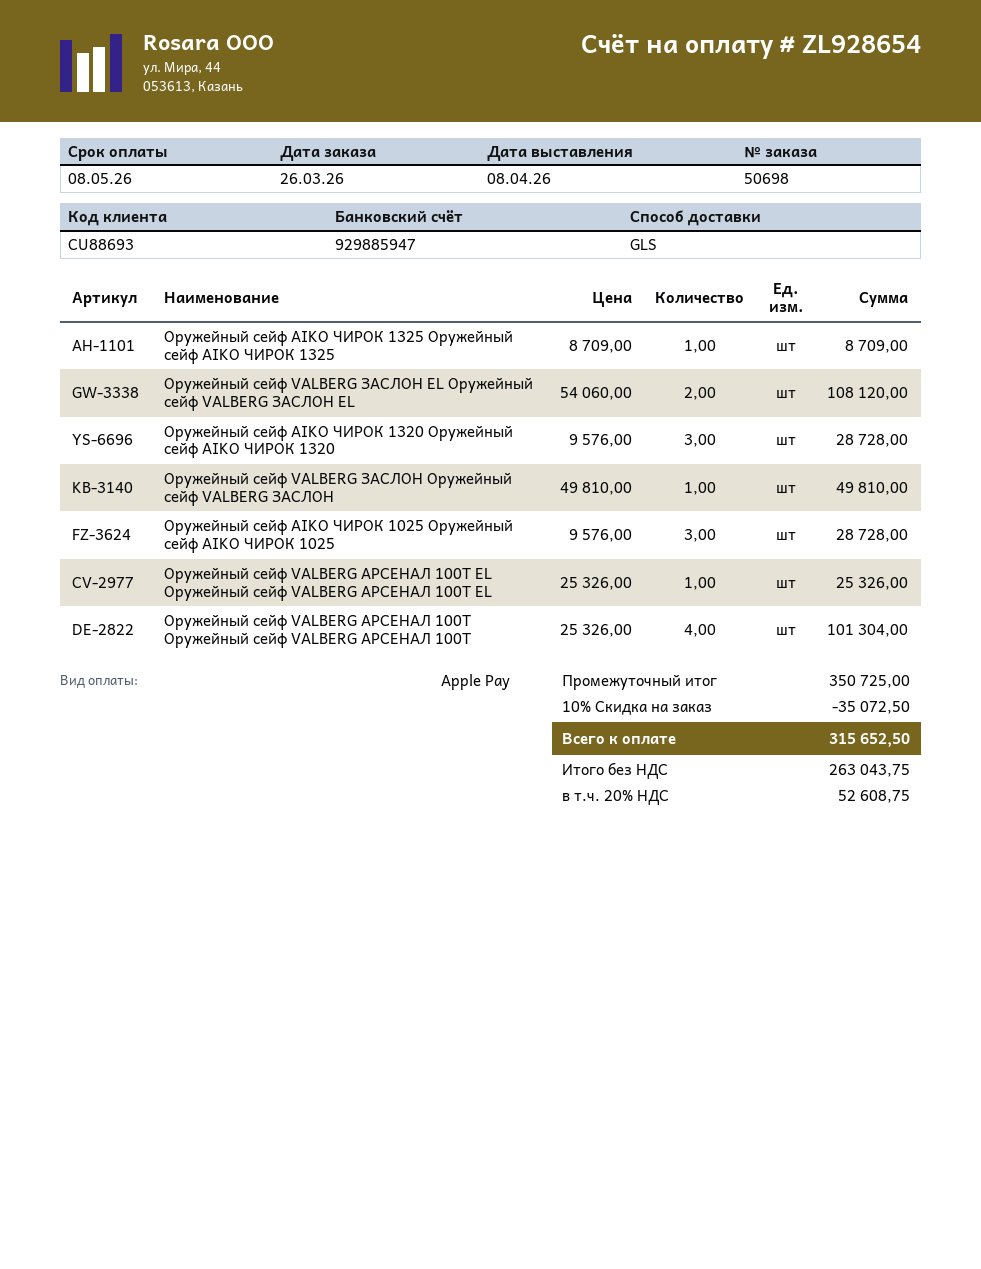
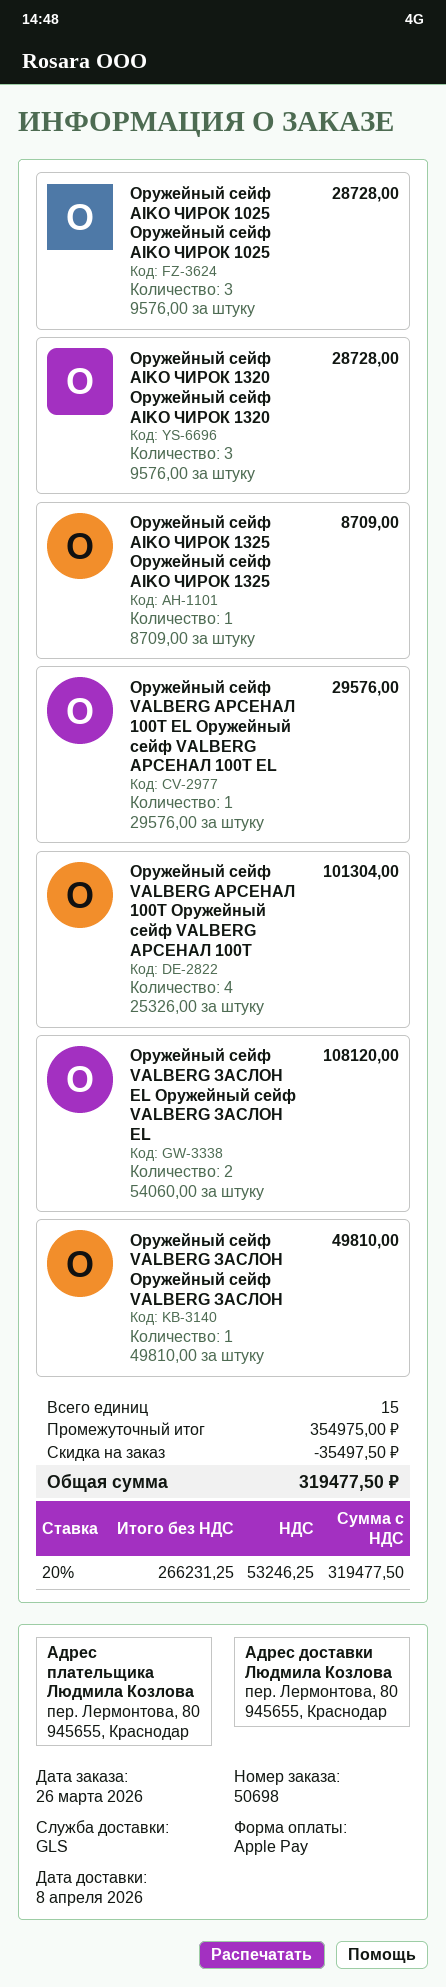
Оружейный сейф VALBERG АРСЕНАЛ 100Т EL Оружейный сейф VALBERG АРСЕНАЛ 100Т EL: 1 x 25326.00 = 25326.00 -> 1 x 29576.00 = 29576.00
subtotal: 350725.00 -> 354975.00
discount: 35072.50 -> 35497.50
net: 263043.75 -> 266231.25
tax: 20% = 52608.75 -> 20% = 53246.25
total: 315652.50 -> 319477.50

